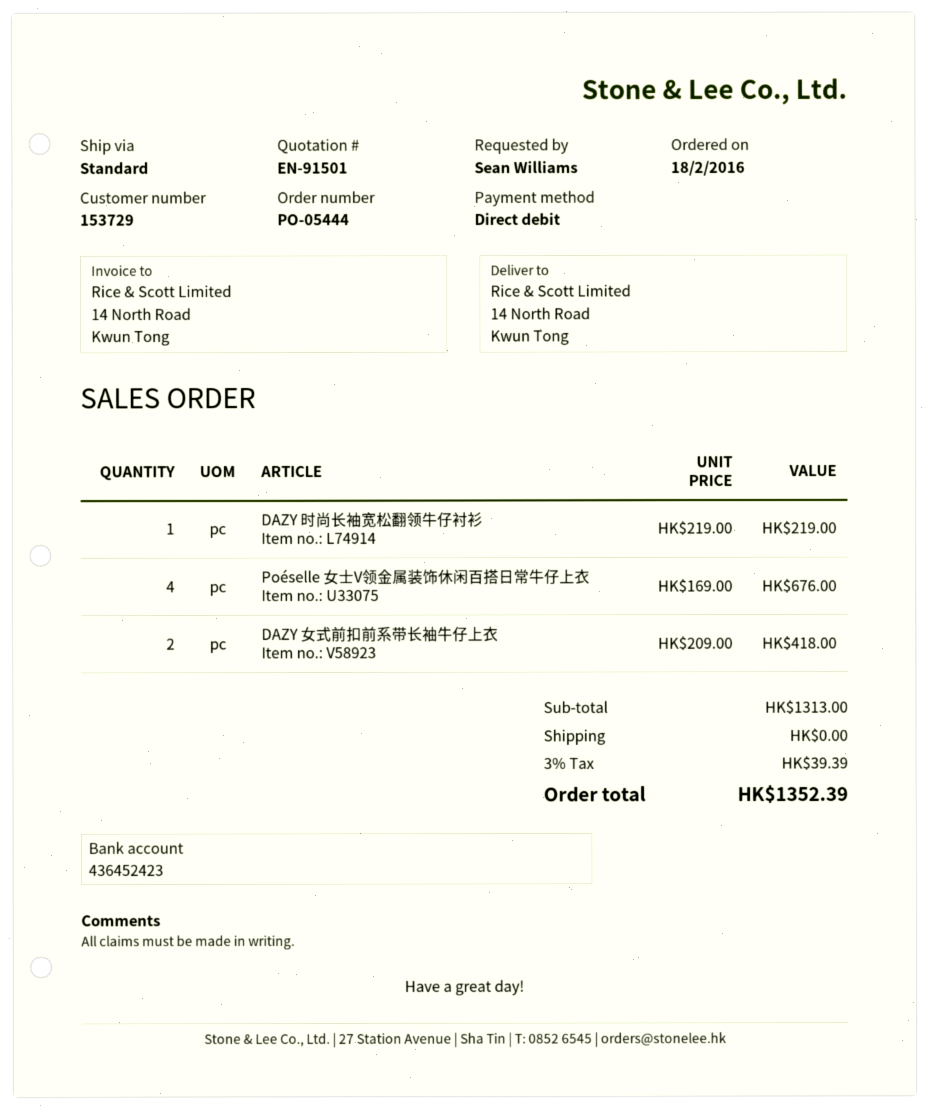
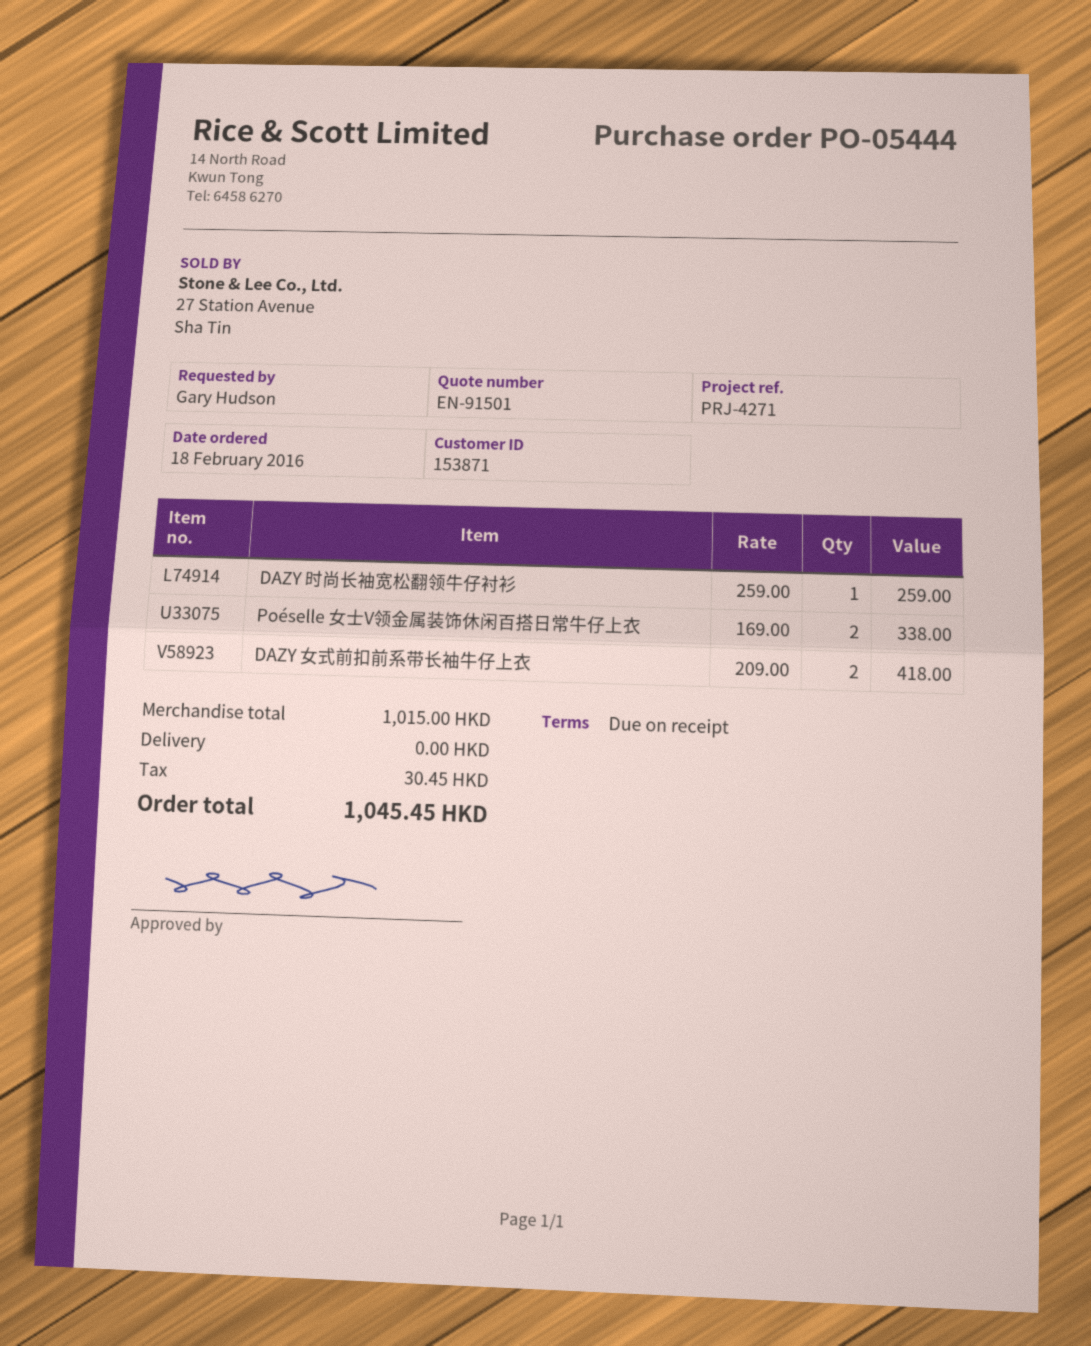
customer number: 153729 -> 153871
ordered by: Sean Williams -> Gary Hudson
DAZY 时尚长袖宽松翻领牛仔衬衫: 1 x 219.00 = 219.00 -> 1 x 259.00 = 259.00
Poéselle 女士V领金属装饰休闲百搭日常牛仔上衣: 4 x 169.00 = 676.00 -> 2 x 169.00 = 338.00
subtotal: 1313.00 -> 1015.00
tax: 39.39 -> 30.45
total: 1352.39 -> 1045.45

